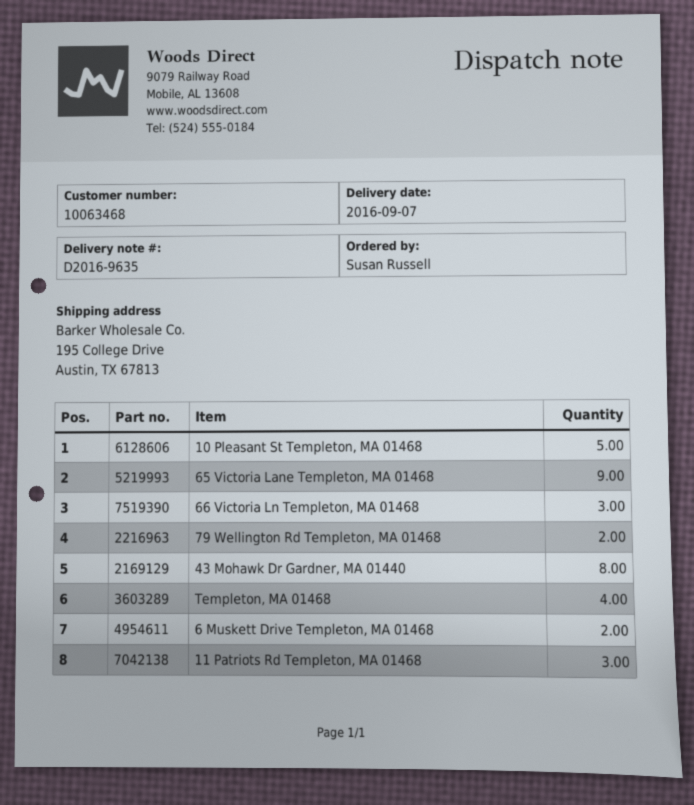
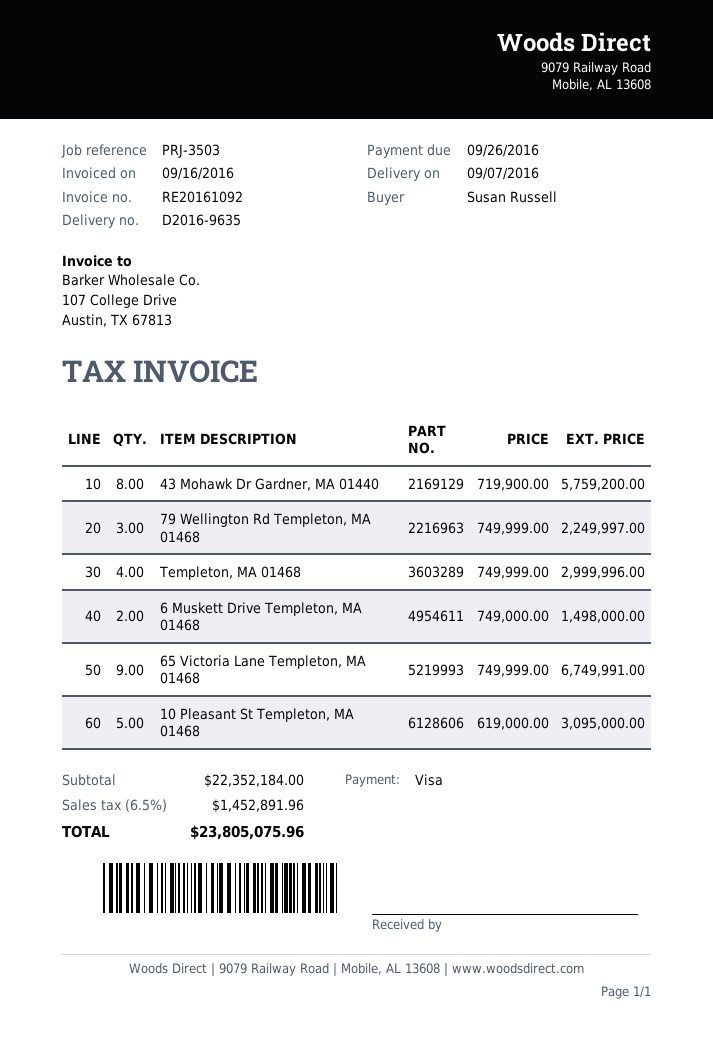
66 Victoria Ln Templeton, MA 01468: 3 -> none
79 Wellington Rd Templeton, MA 01468: 2 -> 3
11 Patriots Rd Templeton, MA 01468: 3 -> none

